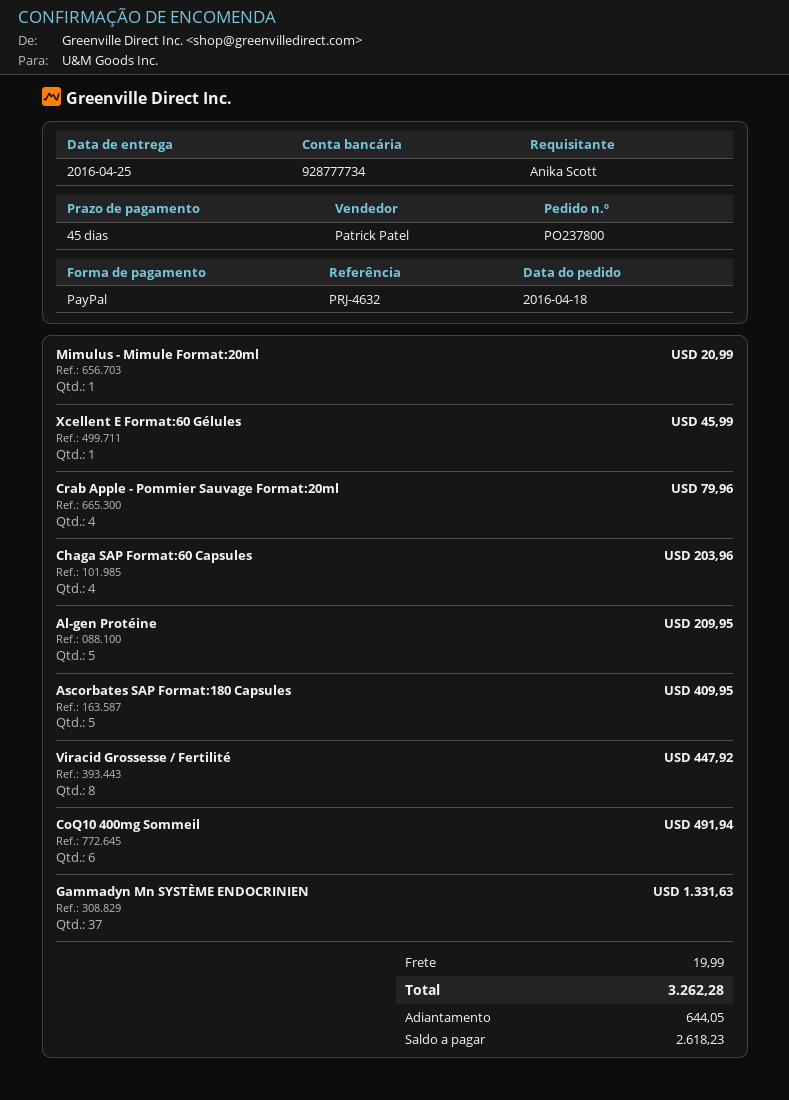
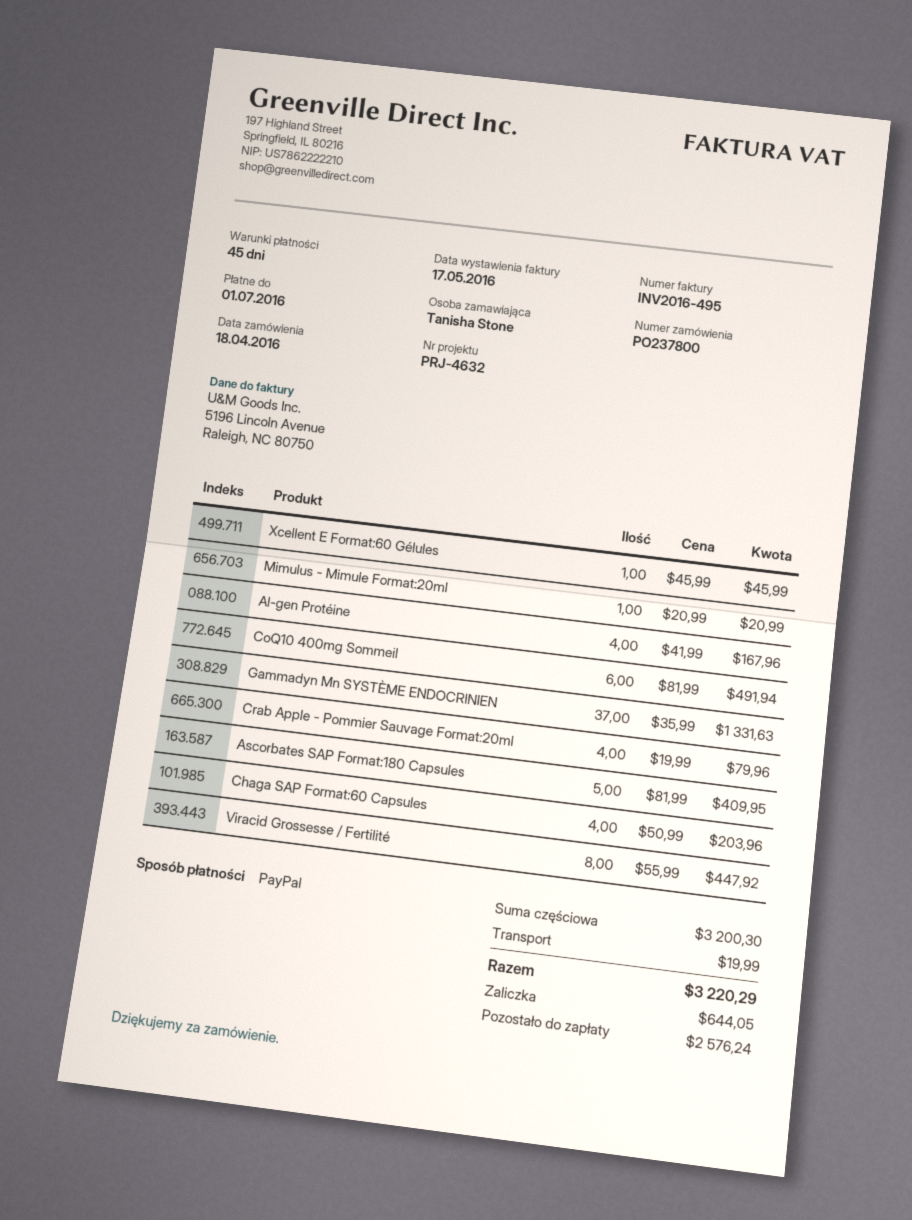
ordered by: Anika Scott -> Tanisha Stone
Al-gen Protéine: 5 for 209.95 -> 4 for 167.96
total: 3262.28 -> 3220.29
balance: 2618.23 -> 2576.24

